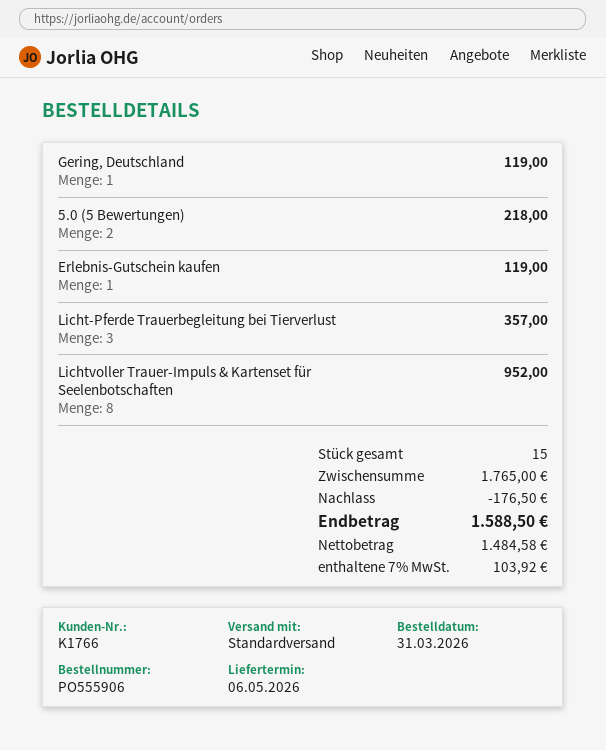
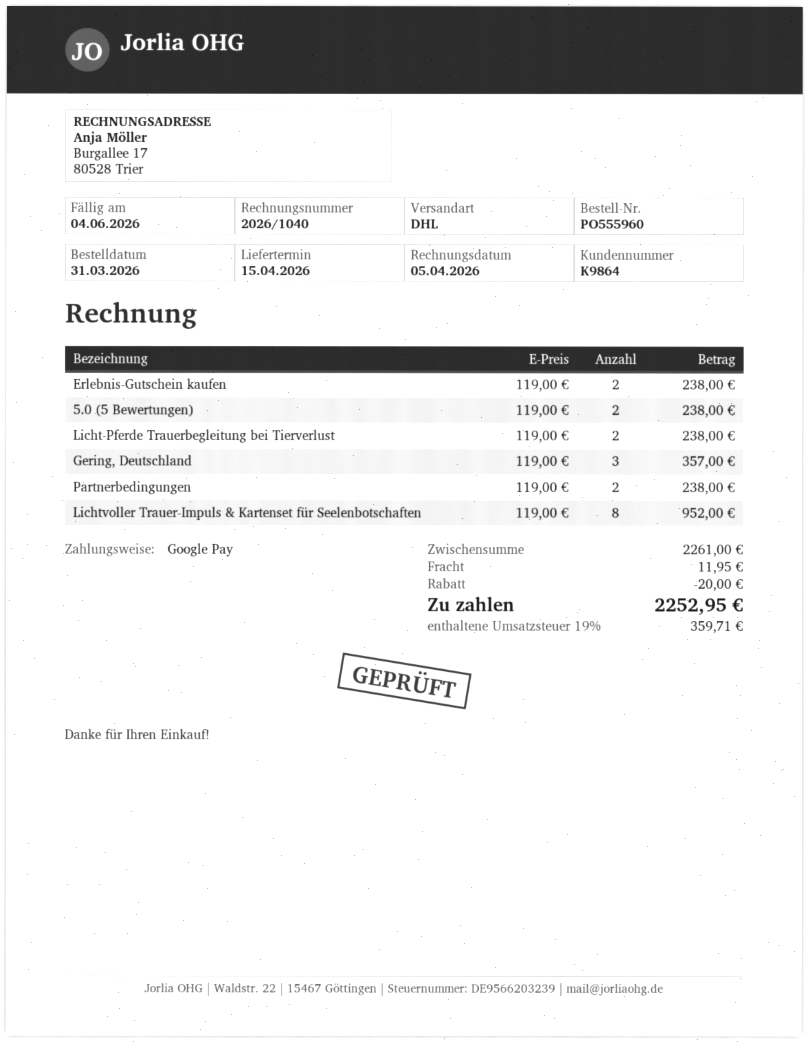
order number: PO555906 -> PO555960
delivery date: 2026-05-06 -> 2026-04-15
customer number: K1766 -> K9864
shipping method: standard -> DHL
Gering, Deutschland: 1 for 119.00 -> 3 for 357.00
5.0 (5 Bewertungen): 2 for 218.00 -> 2 for 238.00
Erlebnis-Gutschein kaufen: 1 for 119.00 -> 2 for 238.00
Licht-Pferde Trauerbegleitung bei Tierverlust: 3 for 357.00 -> 2 for 238.00
Partnerbedingungen: none -> 2 for 238.00
subtotal: 1765.00 -> 2261.00
discount: 176.50 -> 20.00
shipping: none -> 11.95
tax: 7% = 103.92 -> 19% = 359.71
total: 1588.50 -> 2252.95

